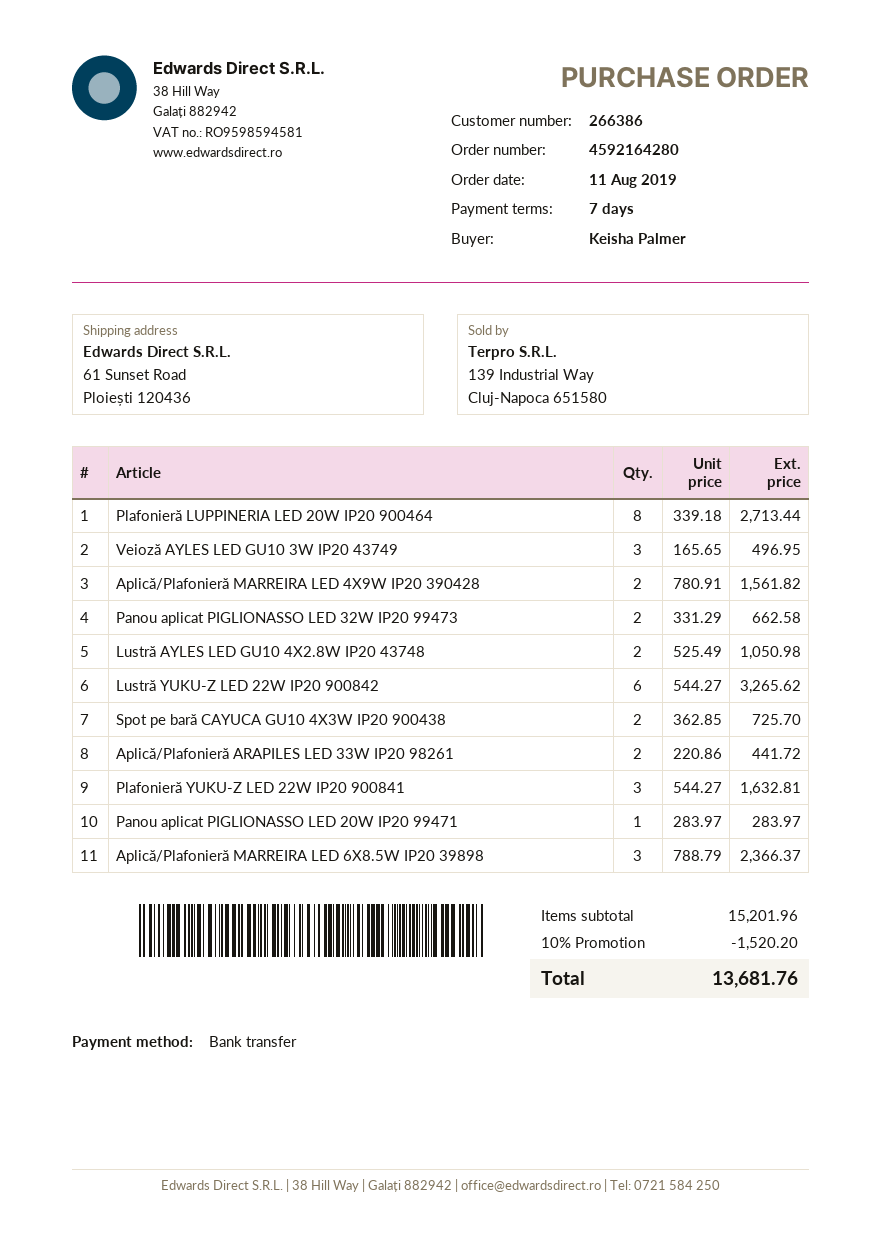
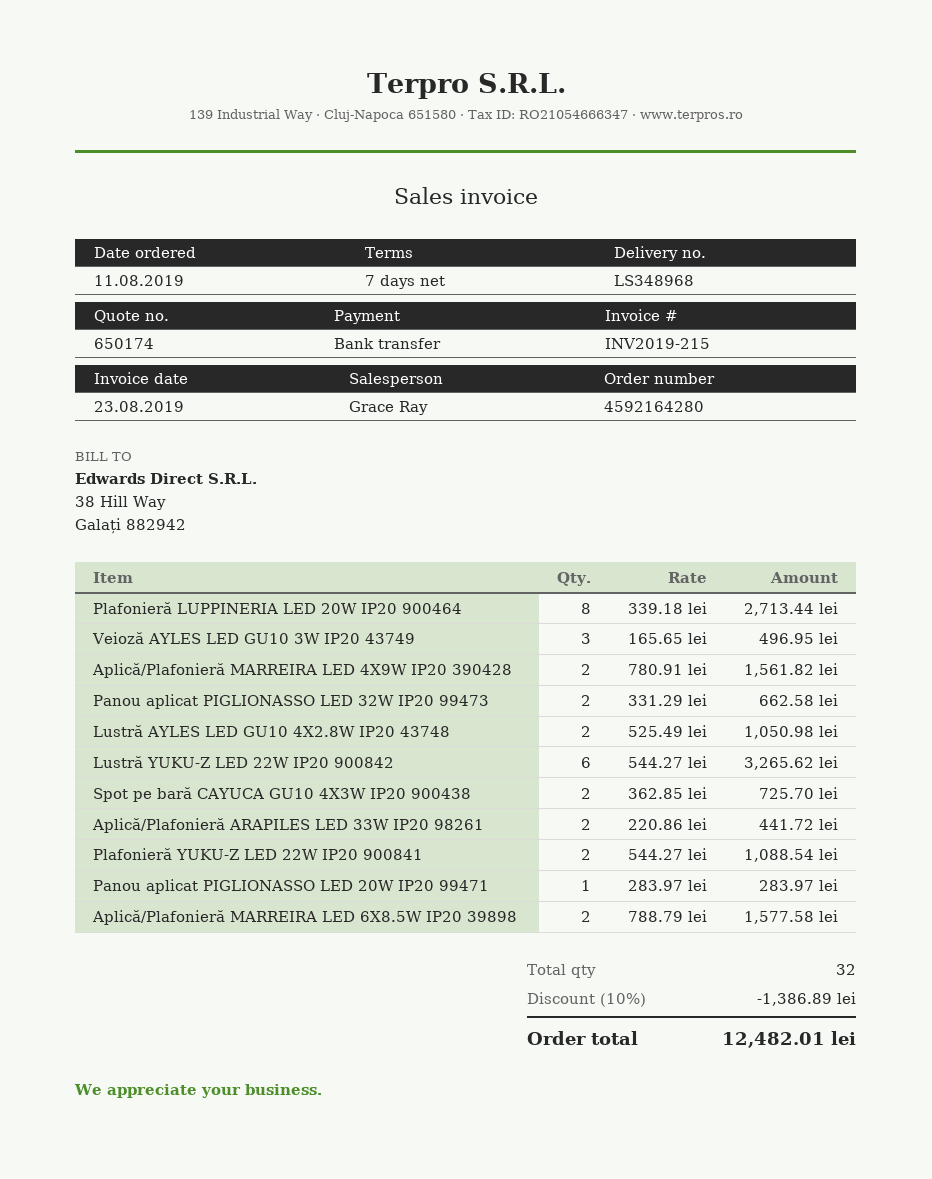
Plafonieră YUKU-Z LED 22W IP20 900841: 3 x 544.27 = 1632.81 -> 2 x 544.27 = 1088.54
Aplică/Plafonieră MARREIRA LED 6X8.5W IP20 39898: 3 x 788.79 = 2366.37 -> 2 x 788.79 = 1577.58
discount: 10% = 1520.20 -> 10% = 1386.89
total: 13681.76 -> 12482.01

